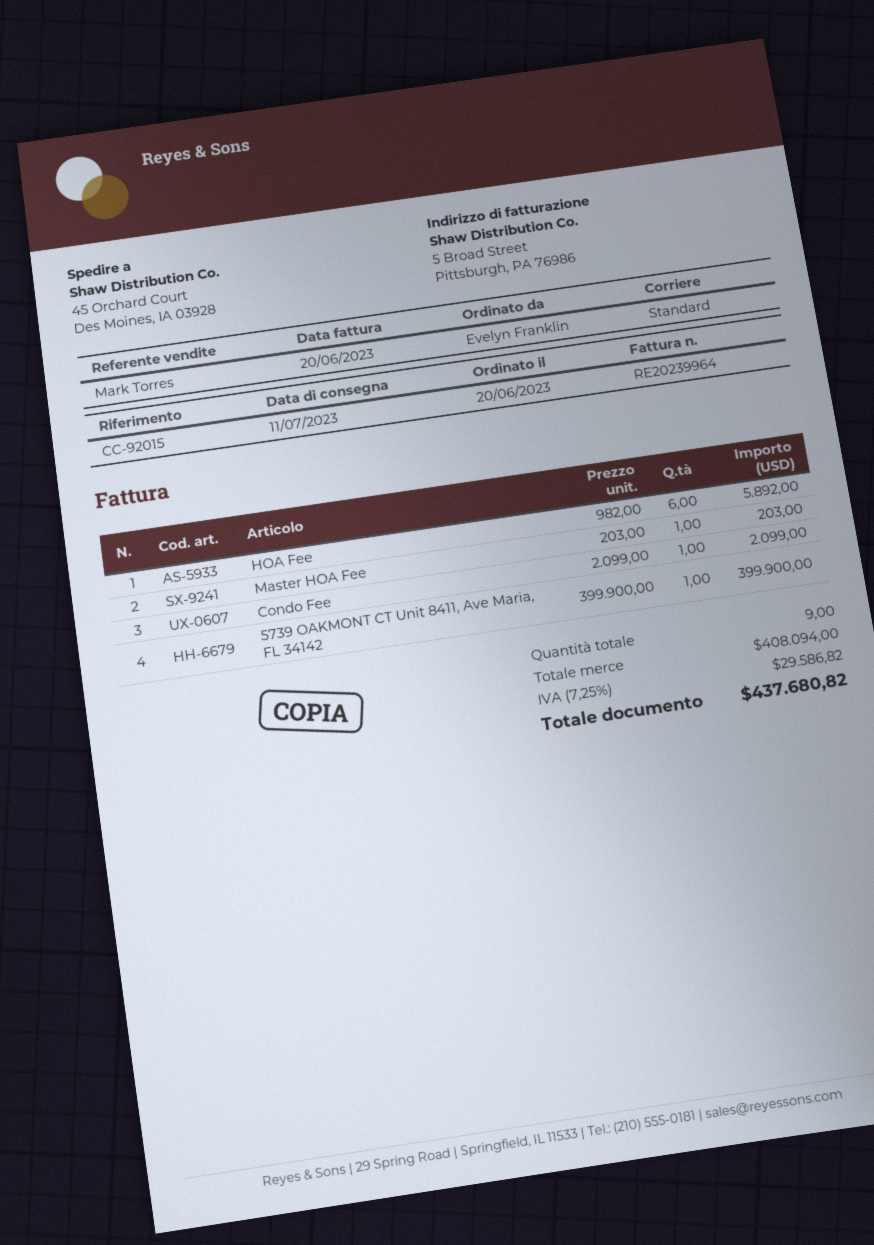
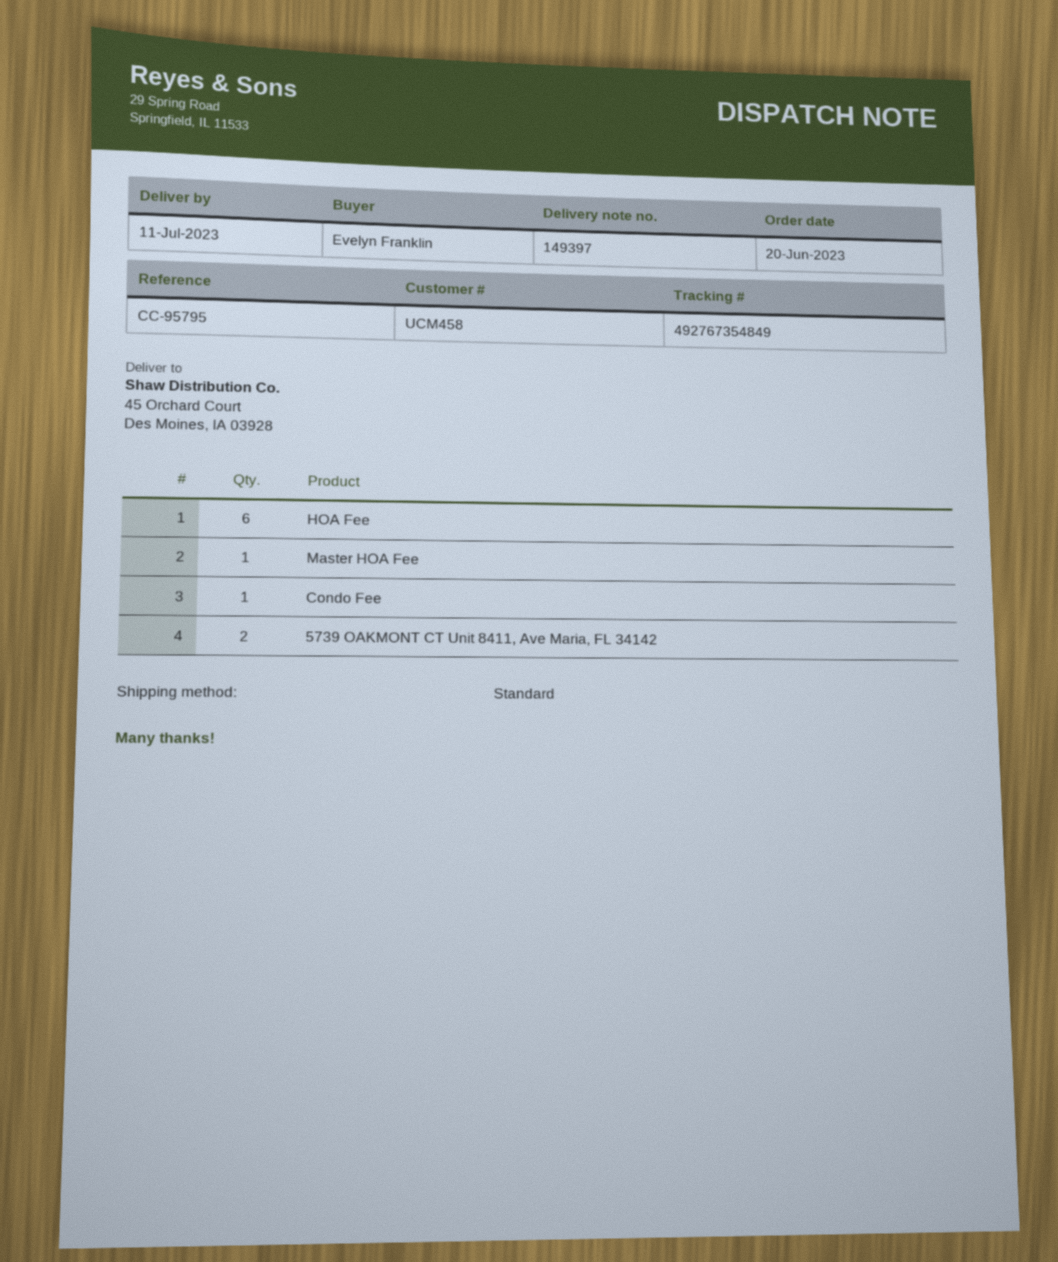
reference: CC-92015 -> CC-95795
5739 OAKMONT CT Unit 8411, Ave Maria, FL 34142: 1 -> 2

